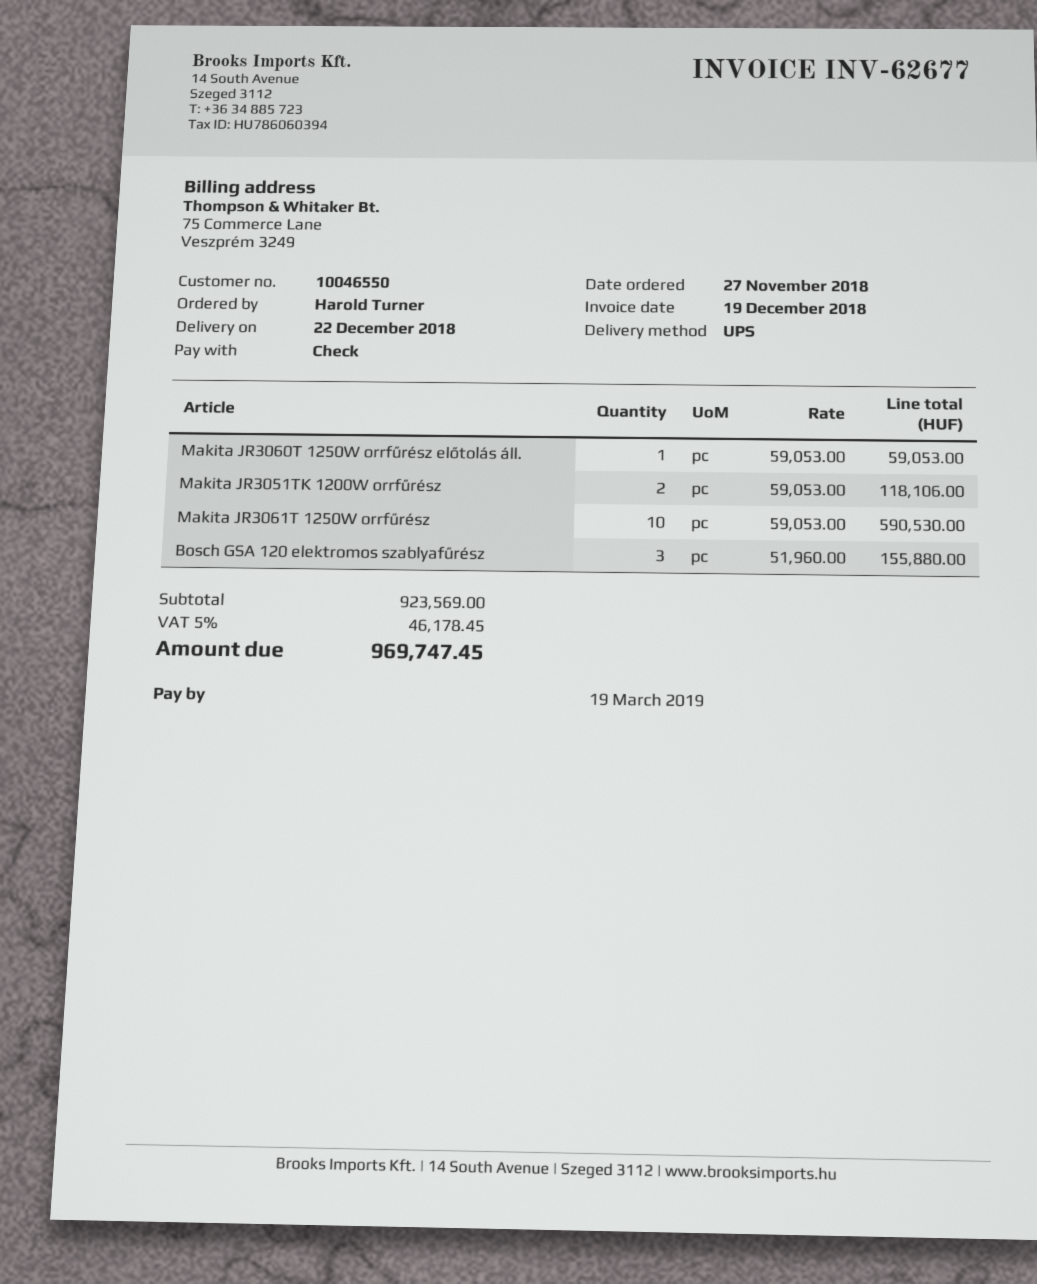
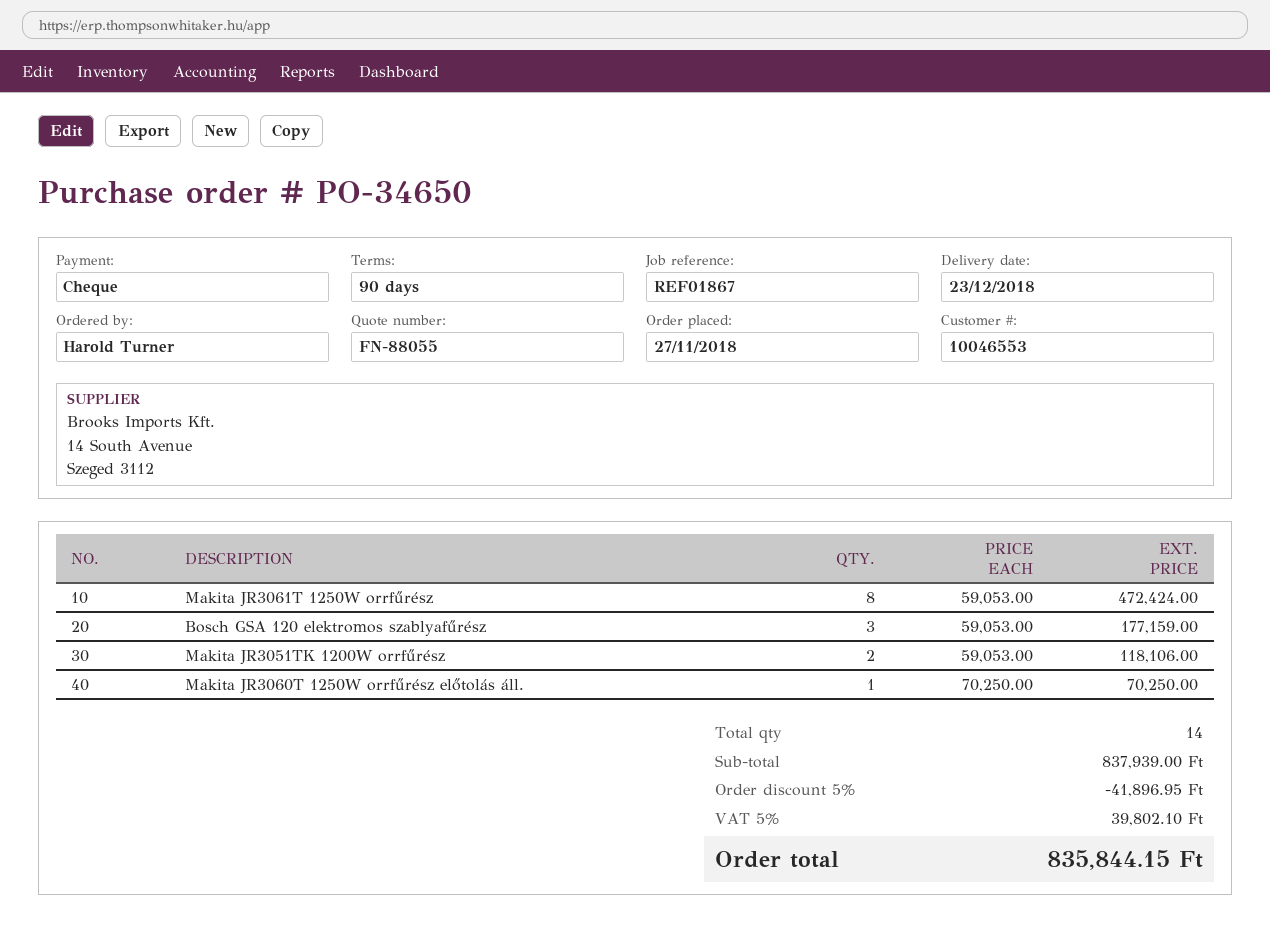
delivery date: 2018-12-22 -> 2018-12-23
customer number: 10046550 -> 10046553
Makita JR3060T 1250W orrfűrész előtolás áll.: 1 x 59053.00 = 59053.00 -> 1 x 70250.00 = 70250.00
Makita JR3061T 1250W orrfűrész: 10 x 59053.00 = 590530.00 -> 8 x 59053.00 = 472424.00
Bosch GSA 120 elektromos szablyafűrész: 3 x 51960.00 = 155880.00 -> 3 x 59053.00 = 177159.00
subtotal: 923569.00 -> 837939.00
discount: none -> 5% = 41896.95
tax: 5% = 46178.45 -> 5% = 39802.10
total: 969747.45 -> 835844.15

